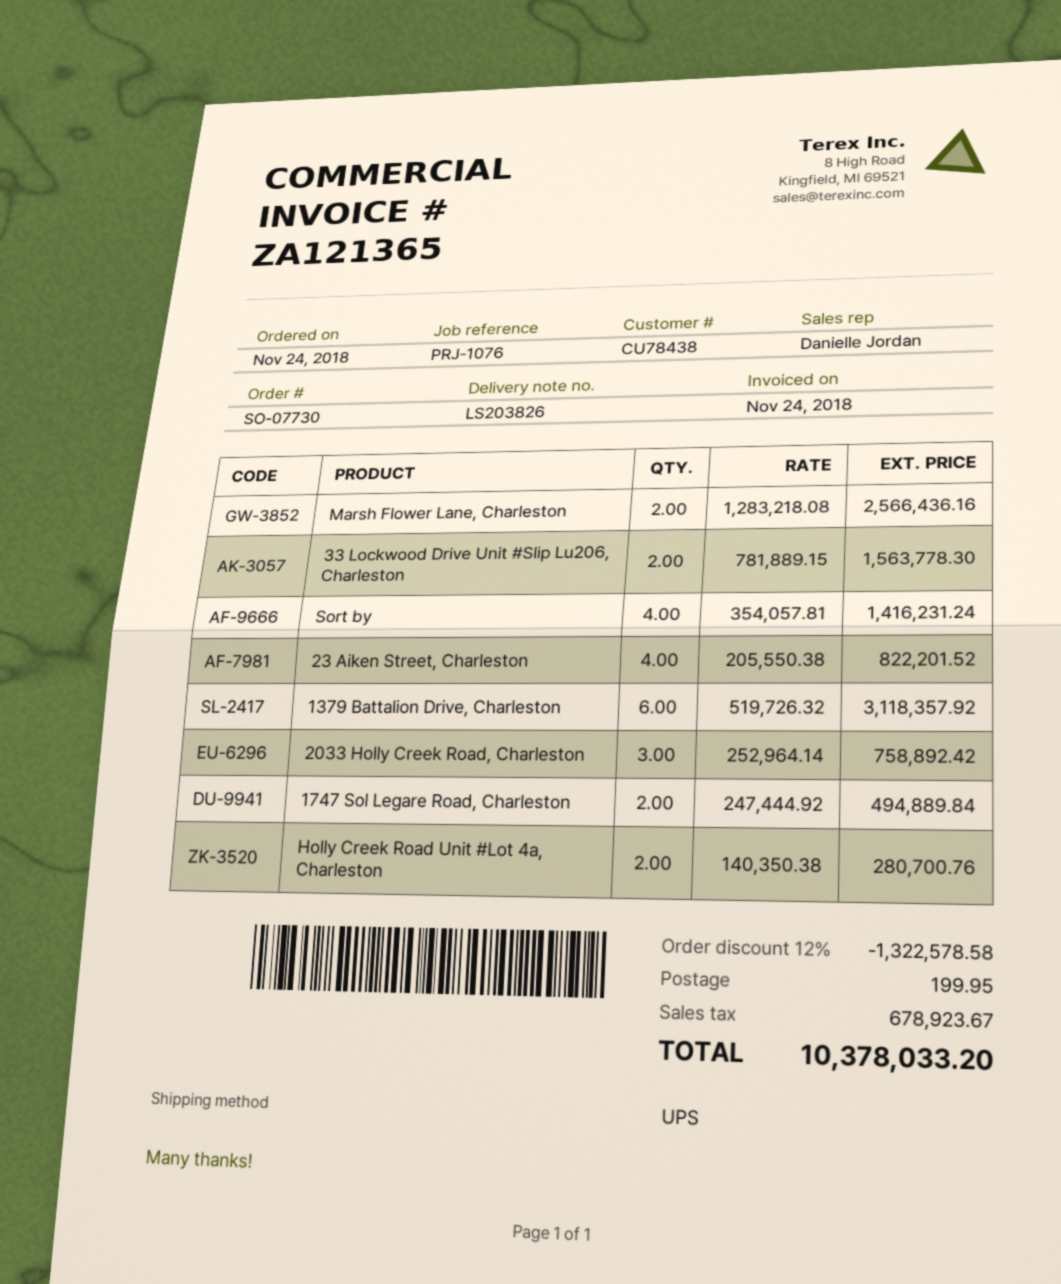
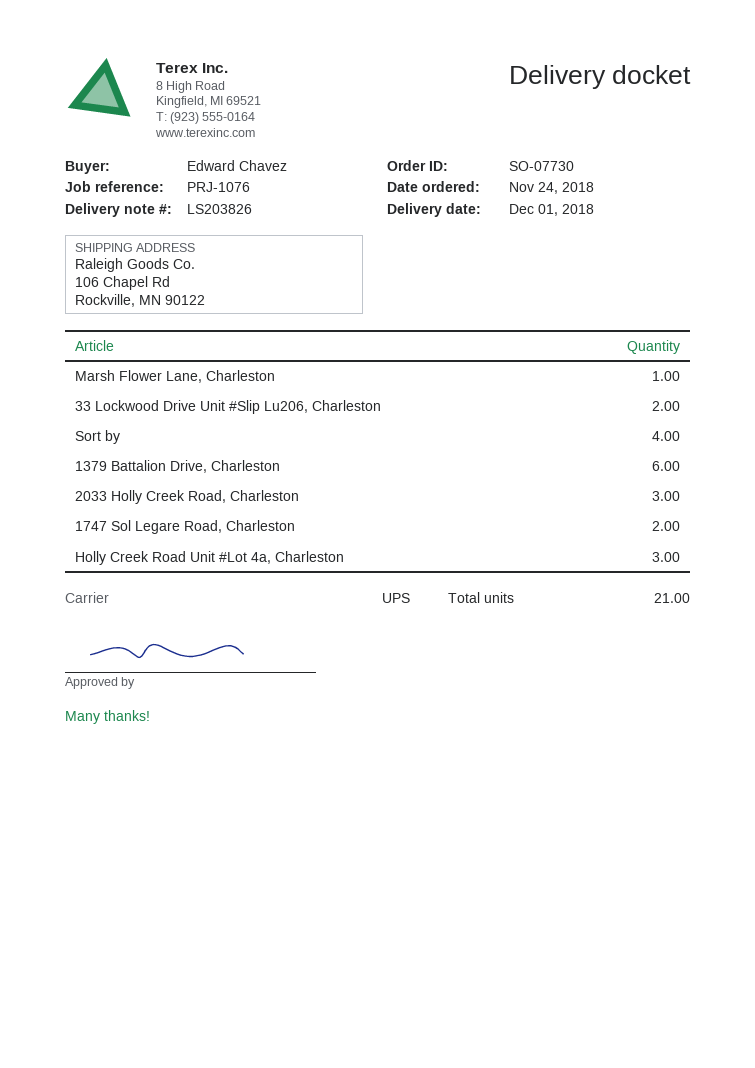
Marsh Flower Lane, Charleston: 2 -> 1
23 Aiken Street, Charleston: 4 -> none
Holly Creek Road Unit #Lot 4a, Charleston: 2 -> 3

